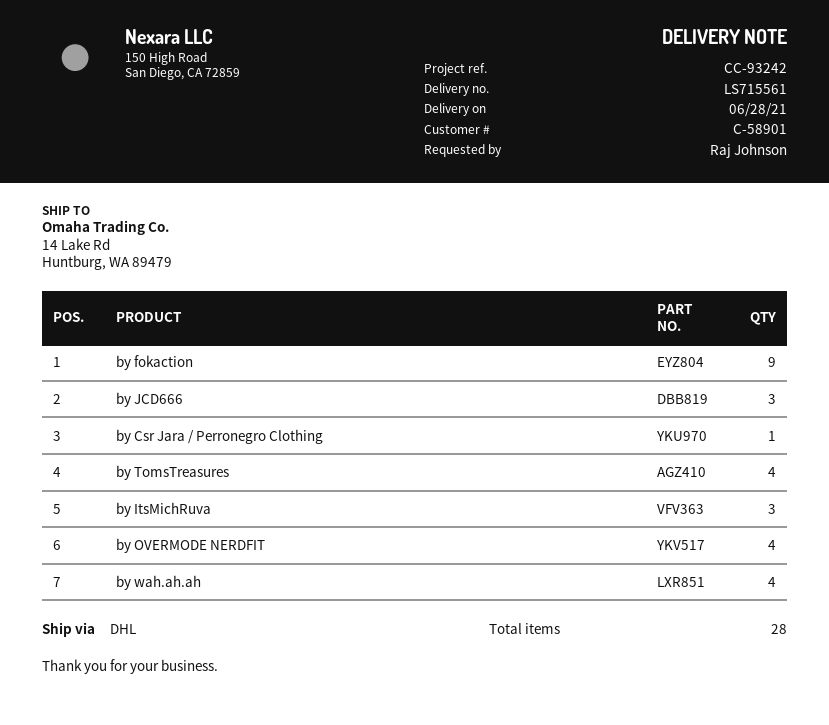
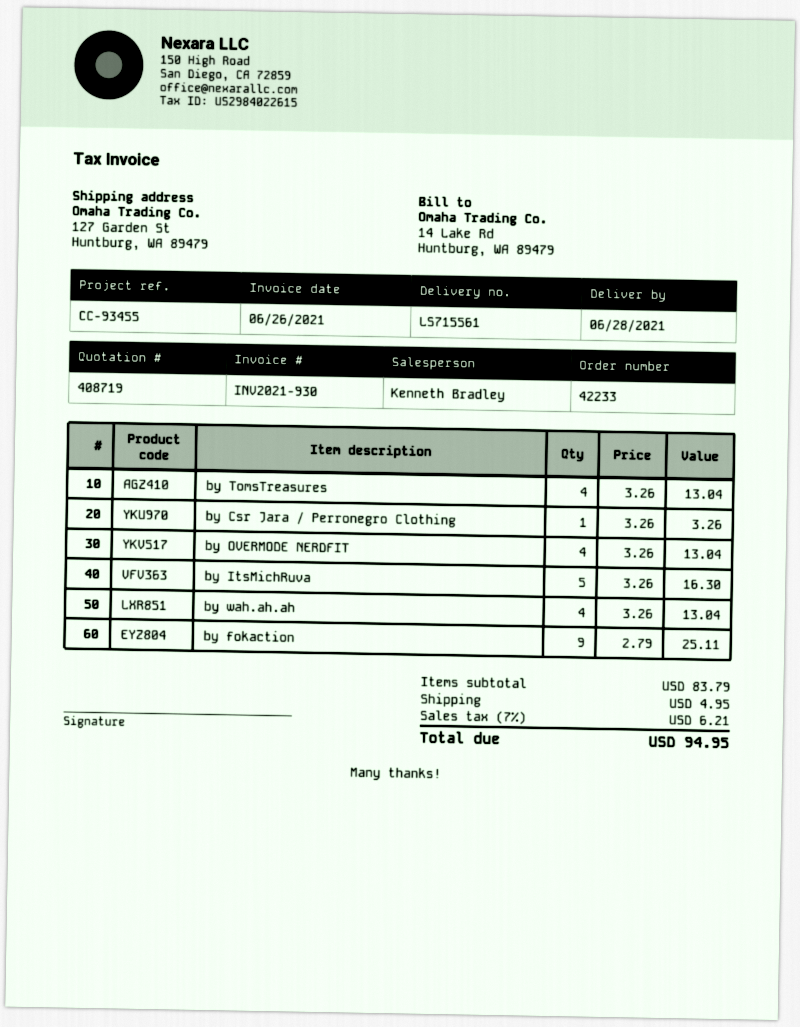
reference: CC-93242 -> CC-93455
ship to: 14 Lake Rd, Huntburg, WA 89479 -> 127 Garden St, Huntburg, WA 89479
by JCD666: 3 -> none
by ItsMichRuva: 3 -> 5

